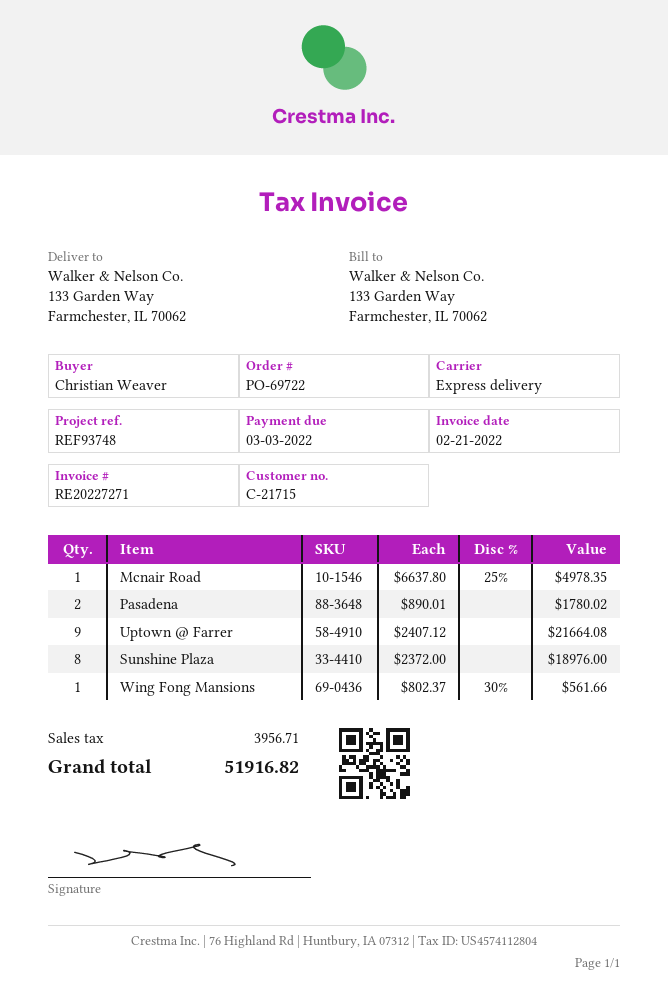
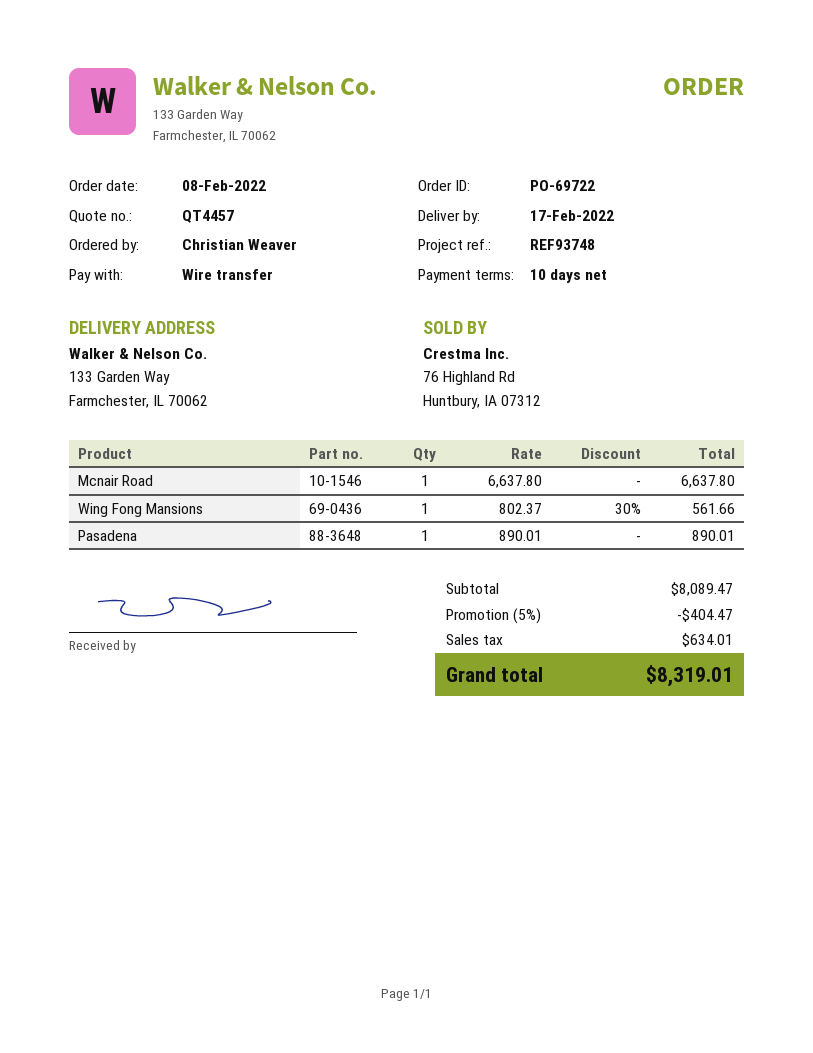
Mcnair Road: 1 x 6637.80 - 25% = 4978.35 -> 1 x 6637.80 = 6637.80
Pasadena: 2 x 890.01 = 1780.02 -> 1 x 890.01 = 890.01
Uptown @ Farrer: 9 x 2407.12 = 21664.08 -> none
Sunshine Plaza: 8 x 2372.00 = 18976.00 -> none
discount: none -> 5% = 404.47
tax: 3956.71 -> 634.01
total: 51916.82 -> 8319.01

